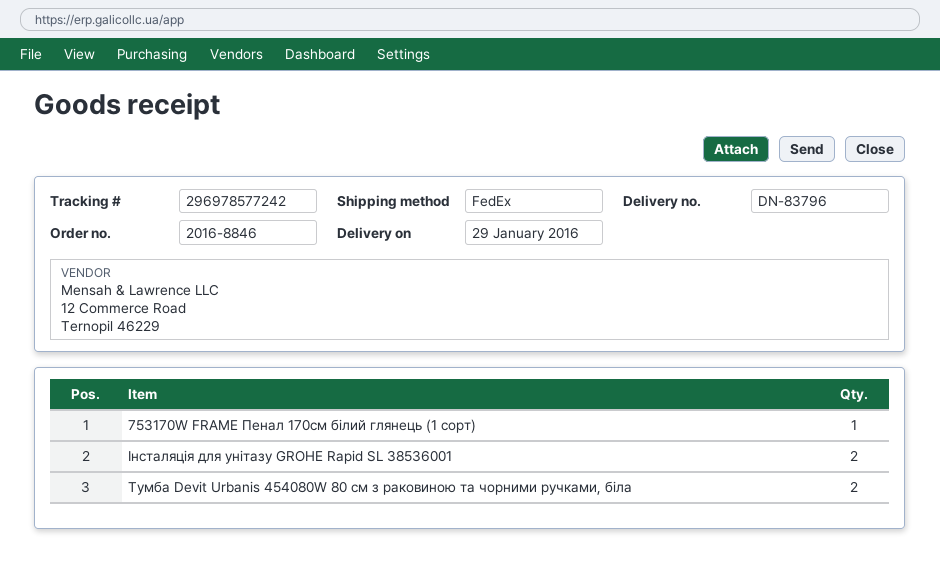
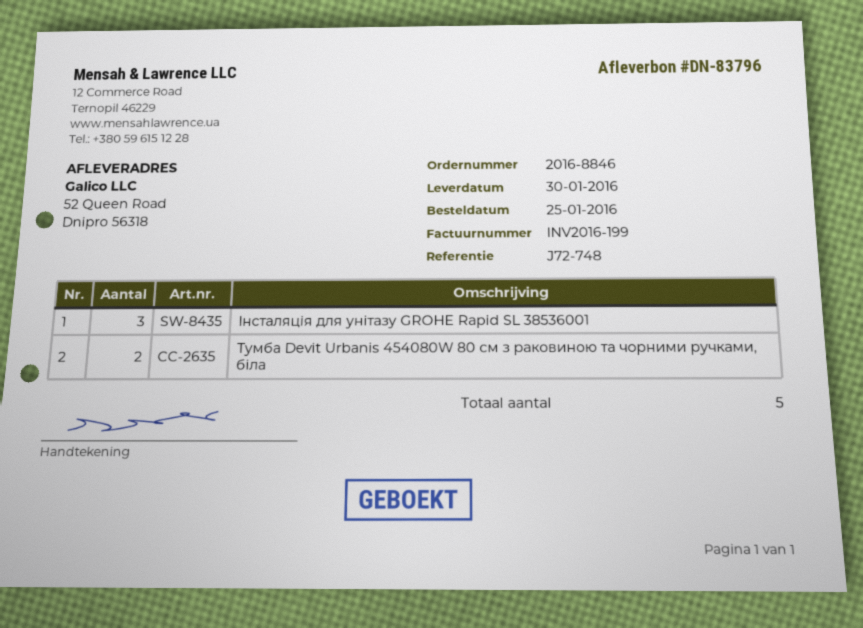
delivery date: 2016-01-29 -> 2016-01-30
753170W FRAME Пенал 170см білий глянець (1 сорт): 1 -> none
Інсталяція для унітазу GROHE Rapid SL 38536001: 2 -> 3

